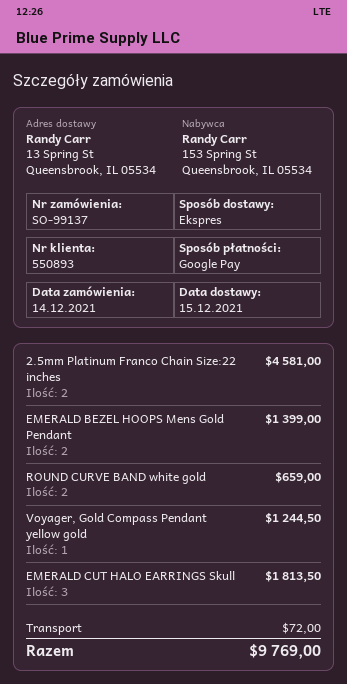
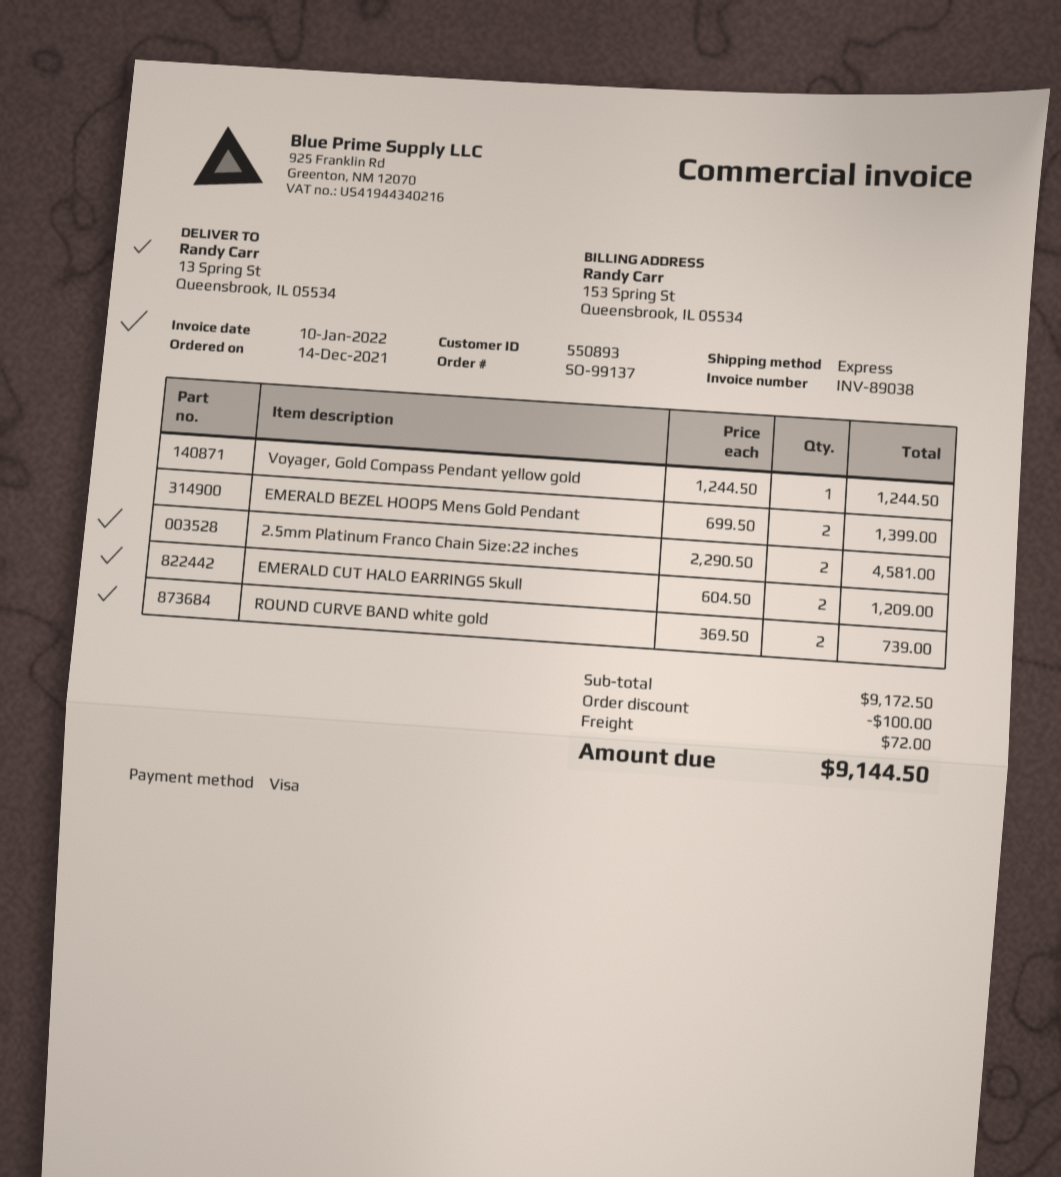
payment method: Google Pay -> Visa
ROUND CURVE BAND white gold: 2 for 659.00 -> 2 for 739.00
EMERALD CUT HALO EARRINGS Skull: 3 for 1813.50 -> 2 for 1209.00
discount: none -> 100.00
total: 9769.00 -> 9144.50

